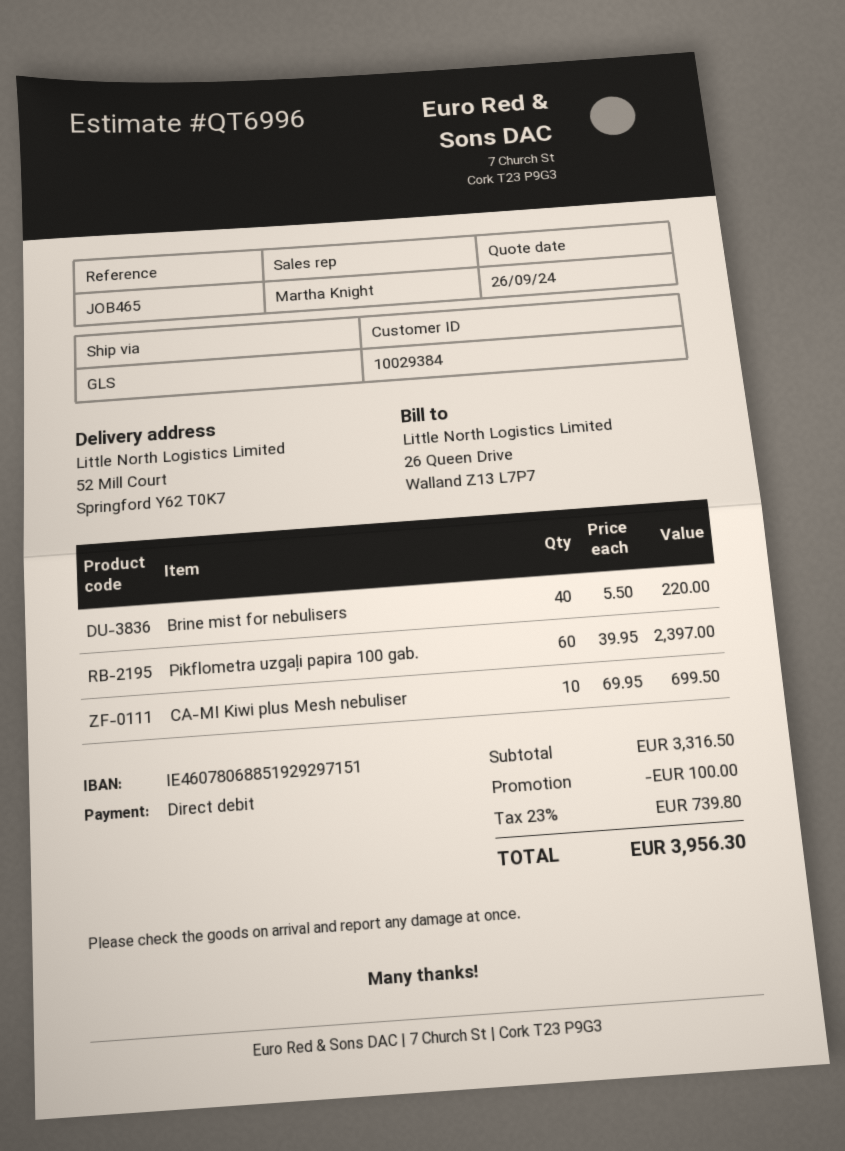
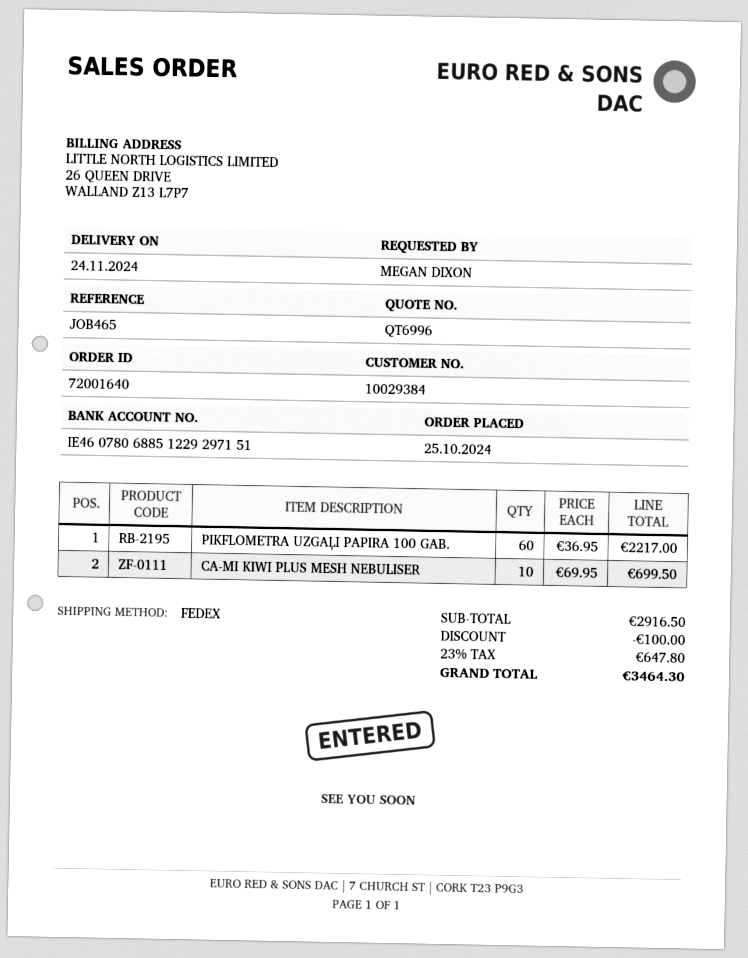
bank account: IE46078068851929297151 -> IE46078068851229297151
shipping method: GLS -> FedEx
Brine mist for nebulisers: 40 x 5.50 = 220.00 -> none
Pikflometra uzgaļi papira 100 gab.: 60 x 39.95 = 2397.00 -> 60 x 36.95 = 2217.00
subtotal: 3316.50 -> 2916.50
tax: 23% = 739.80 -> 23% = 647.80
total: 3956.30 -> 3464.30

